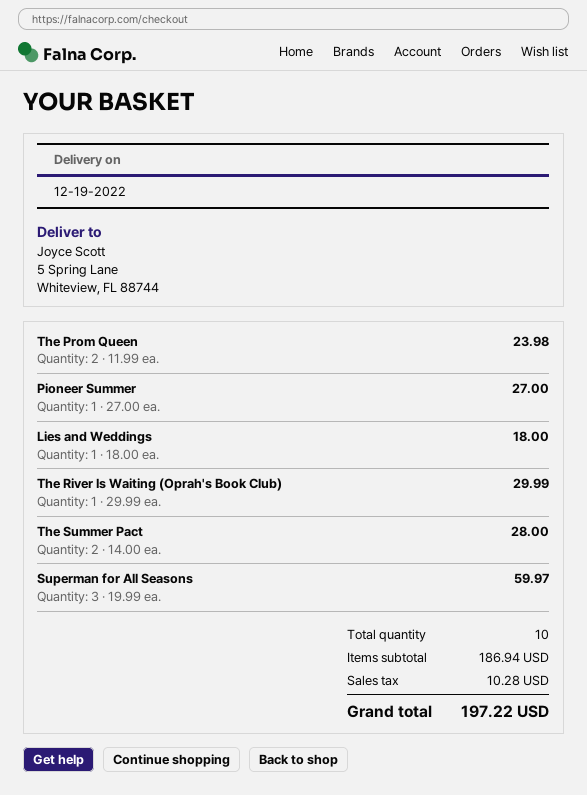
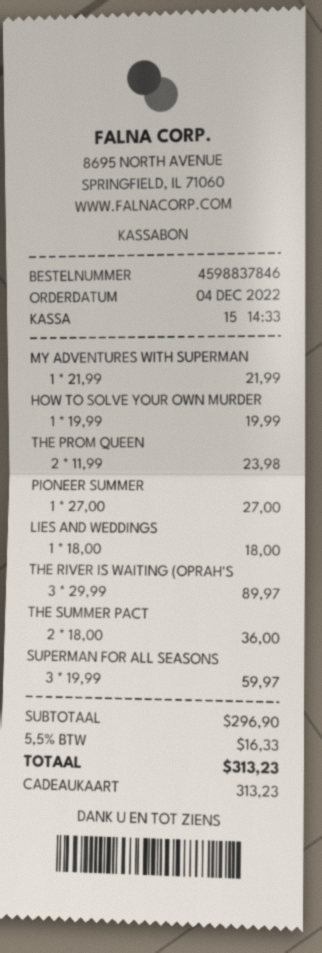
The River Is Waiting (Oprah's Book Club): 1 x 29.99 = 29.99 -> 3 x 29.99 = 89.97
The Summer Pact: 2 x 14.00 = 28.00 -> 2 x 18.00 = 36.00
MY ADVENTURES WITH SUPERMAN: none -> 1 x 21.99 = 21.99
HOW TO SOLVE YOUR OWN MURDER: none -> 1 x 19.99 = 19.99
subtotal: 186.94 -> 296.90
tax: 10.28 -> 16.33
total: 197.22 -> 313.23

